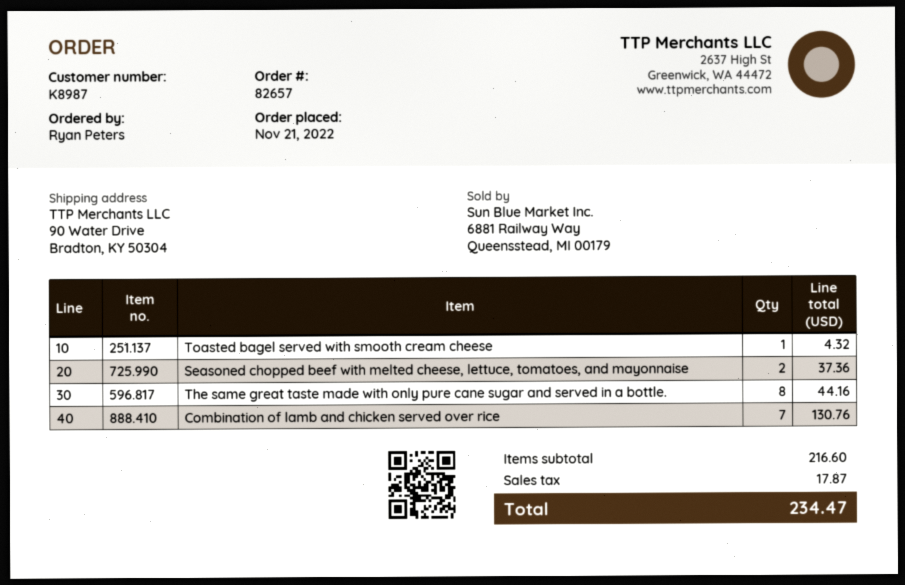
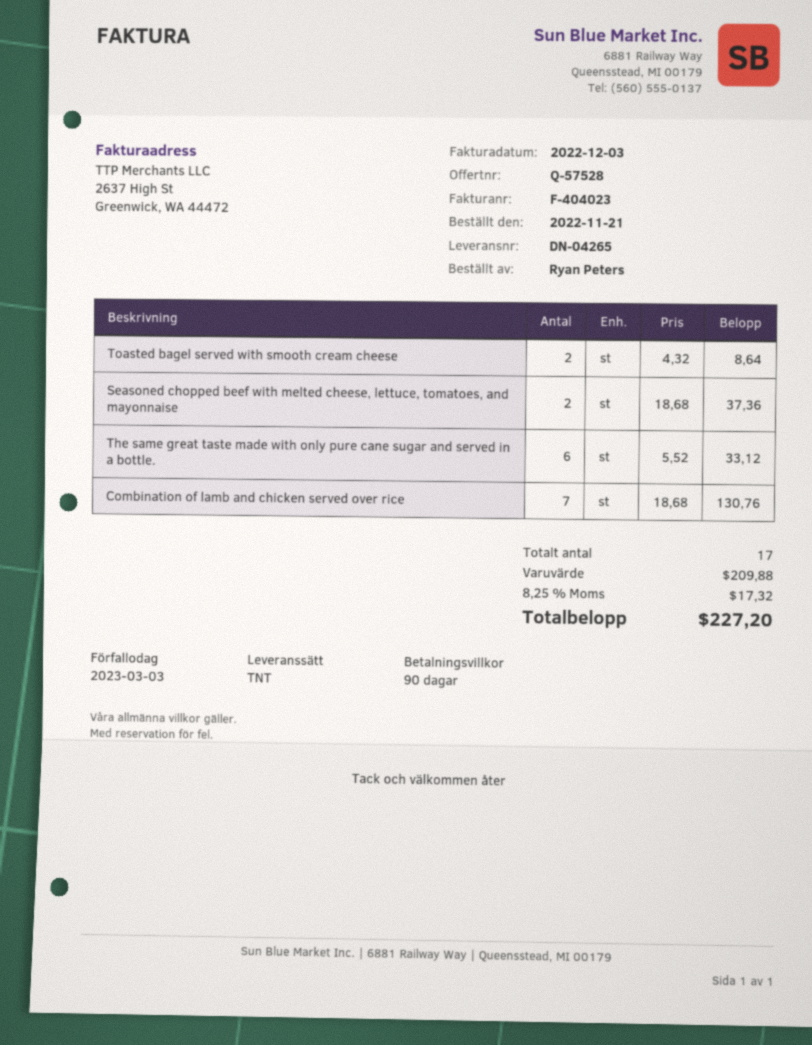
Toasted bagel served with smooth cream cheese: 1 for 4.32 -> 2 for 8.64
The same great taste made with only pure cane sugar and served in a bottle.: 8 for 44.16 -> 6 for 33.12
subtotal: 216.60 -> 209.88
tax: 17.87 -> 17.32
total: 234.47 -> 227.20

